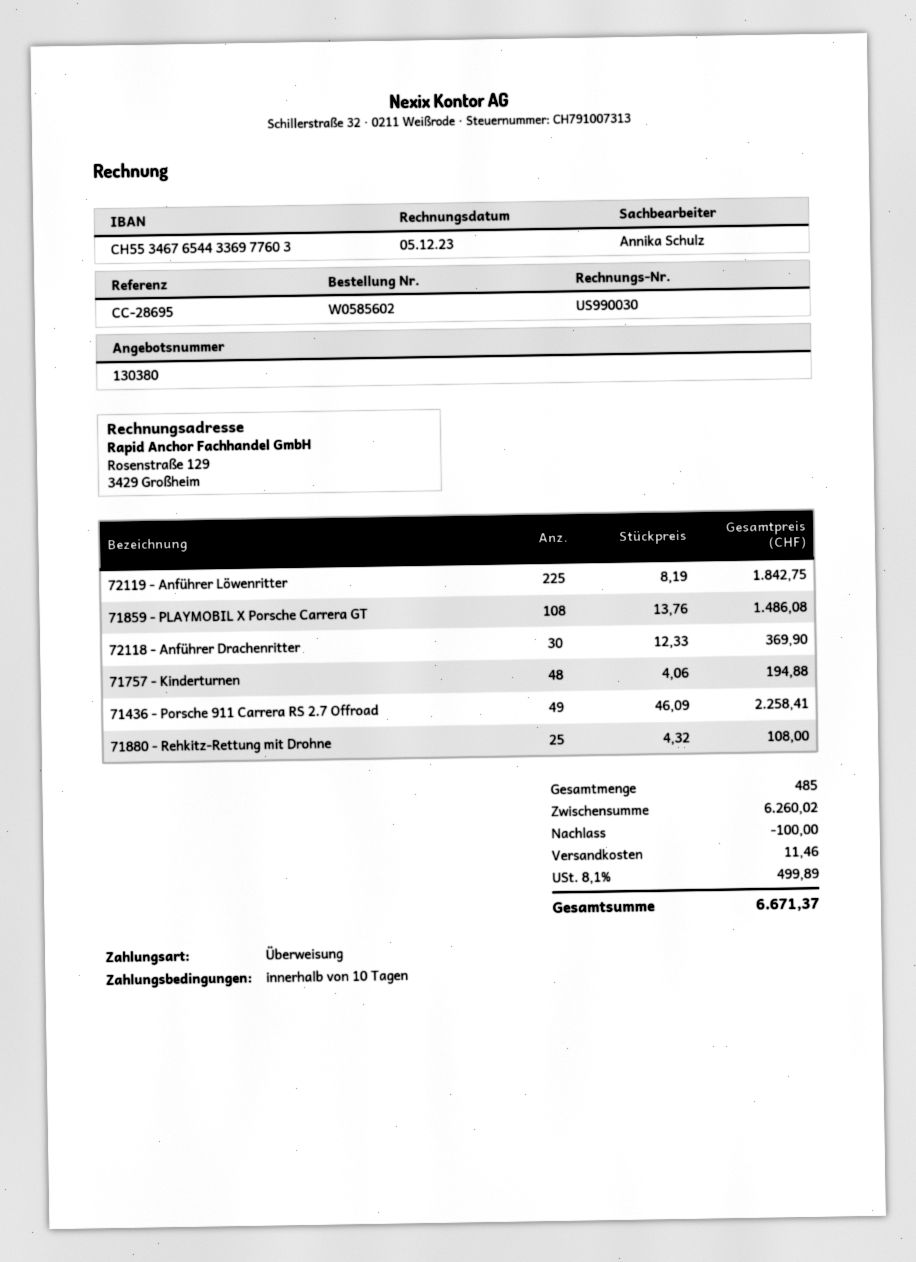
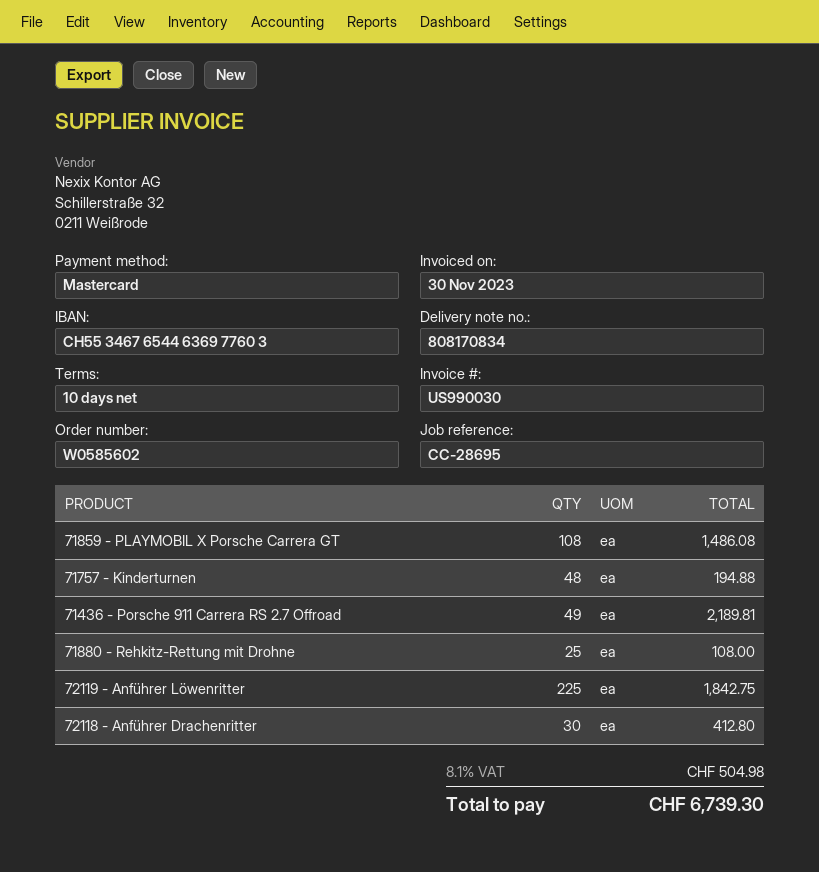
invoice date: 2023-12-05 -> 2023-11-30
payment method: bank transfer -> Mastercard
bank account: CH5534676544336977603 -> CH5534676544636977603
72118 - Anführer Drachenritter: 30 for 369.90 -> 30 for 412.80
71436 - Porsche 911 Carrera RS 2.7 Offroad: 49 for 2258.41 -> 49 for 2189.81
discount: 100.00 -> none
shipping: 11.46 -> none
tax: 8.1% = 499.89 -> 8.1% = 504.98
total: 6671.37 -> 6739.30

